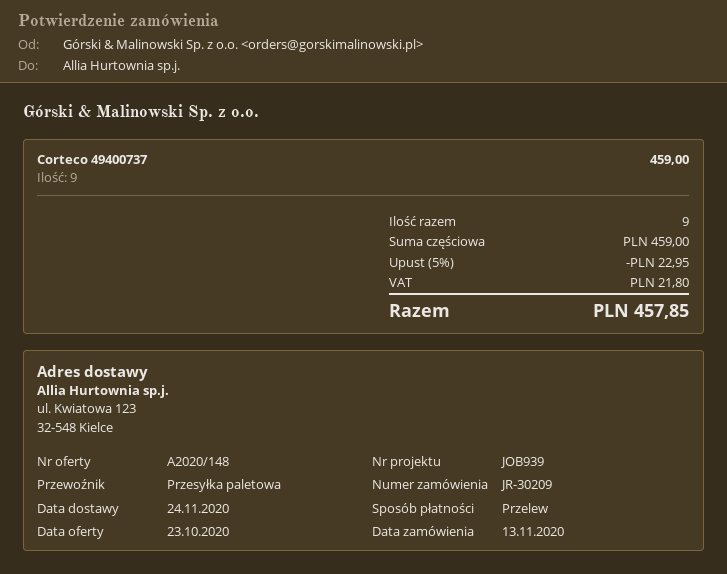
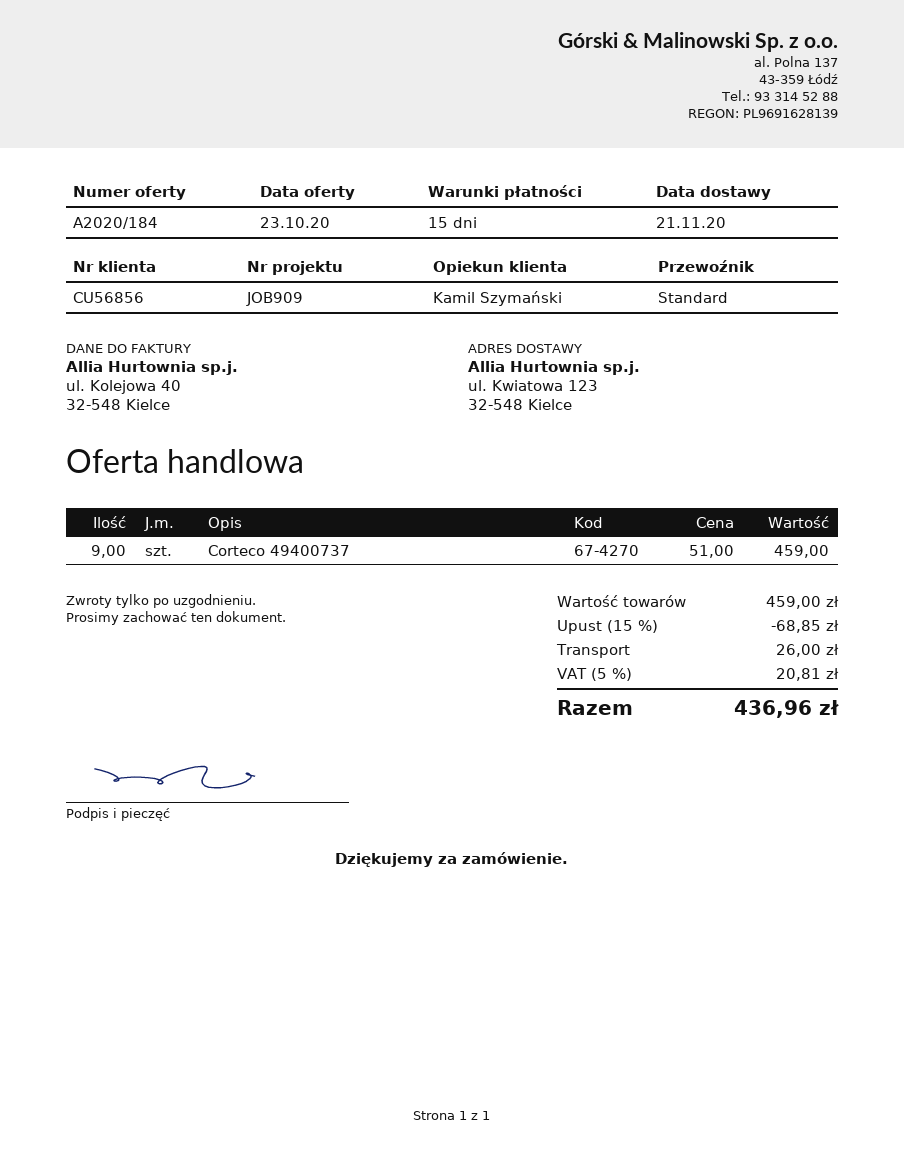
quote number: A2020/148 -> A2020/184
delivery date: 2020-11-24 -> 2020-11-21
reference: JOB939 -> JOB909
shipping method: pallet freight -> standard
discount: 5% = 22.95 -> 15% = 68.85
shipping: none -> 26.00
tax: 21.80 -> 20.81
total: 457.85 -> 436.96

